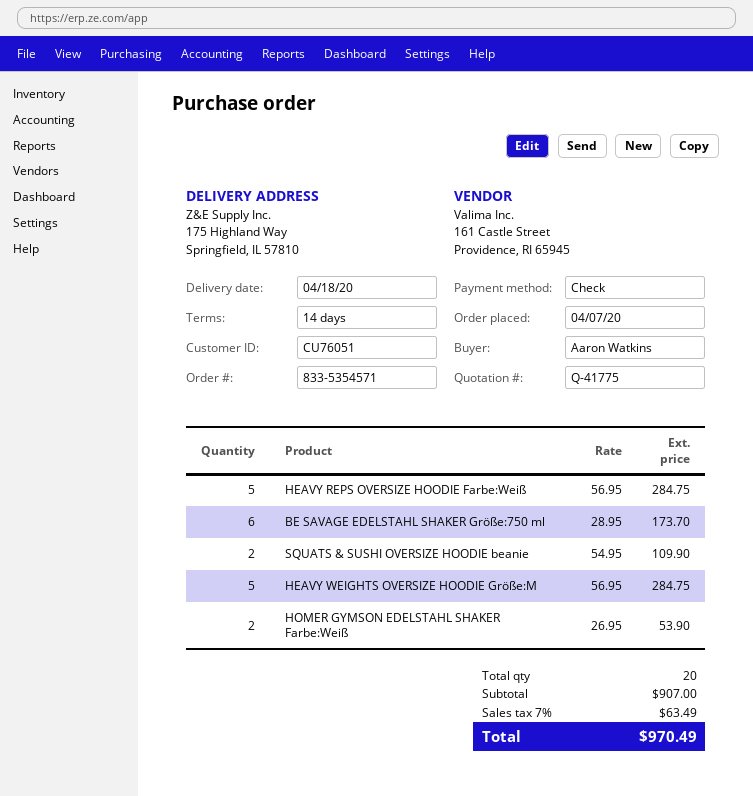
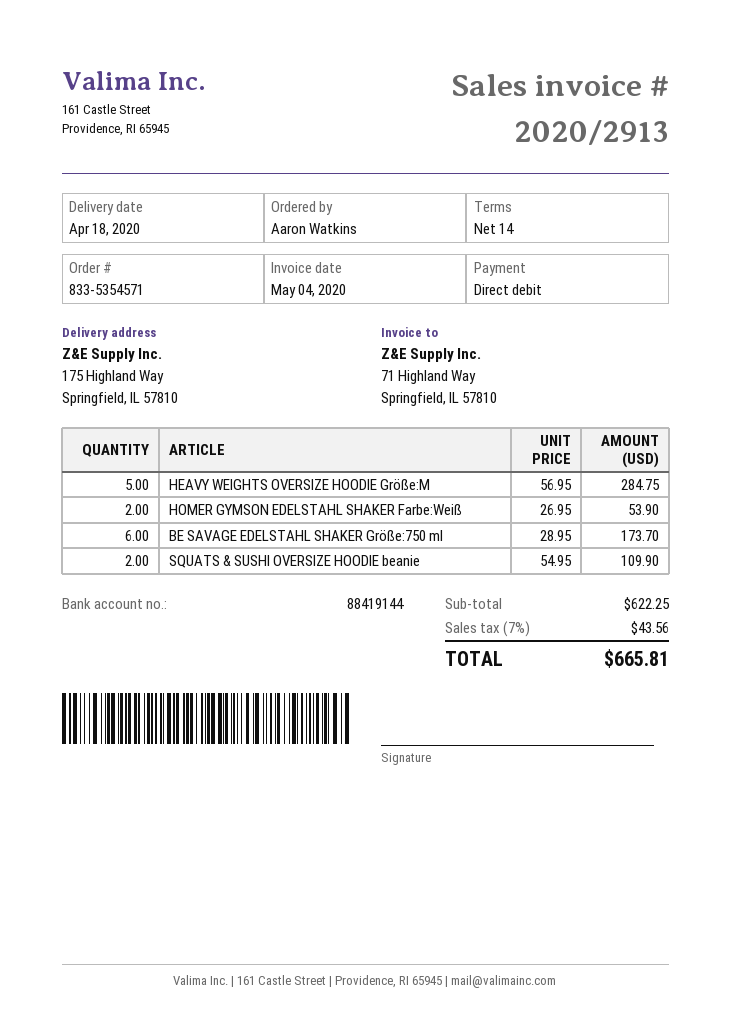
payment method: cheque -> direct debit
HEAVY REPS OVERSIZE HOODIE Farbe:Weiß: 5 x 56.95 = 284.75 -> none
subtotal: 907.00 -> 622.25
tax: 7% = 63.49 -> 7% = 43.56
total: 970.49 -> 665.81

